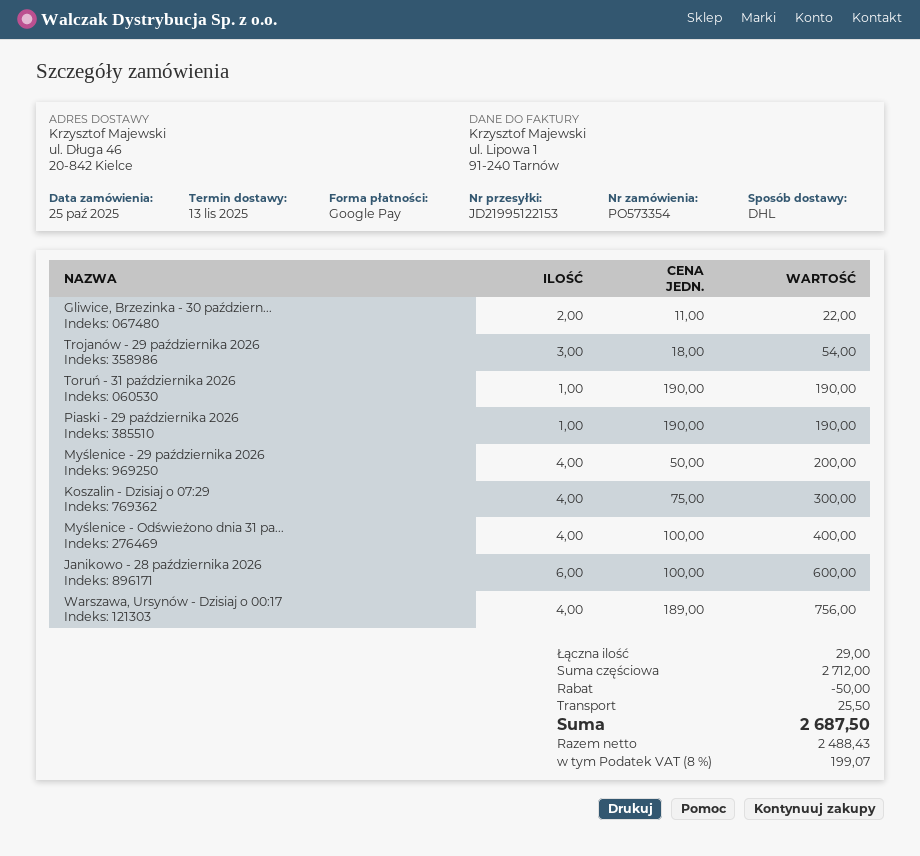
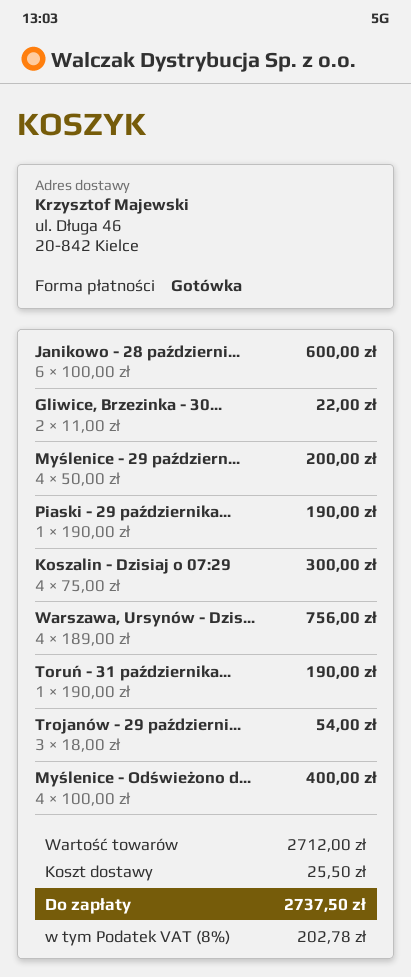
payment method: Google Pay -> cash
discount: 50.00 -> none
tax: 8% = 199.07 -> 8% = 202.78
total: 2687.50 -> 2737.50

